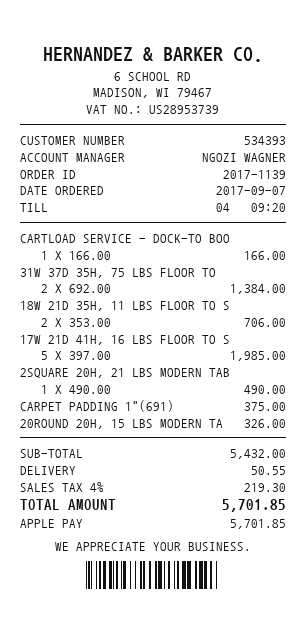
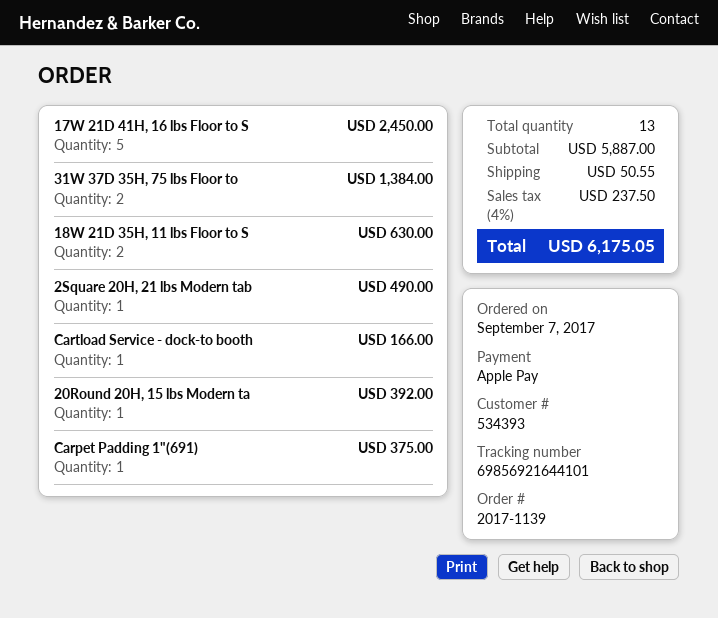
18W 21D 35H, 11 LBS FLOOR TO S: 2 for 706.00 -> 2 for 630.00
17W 21D 41H, 16 LBS FLOOR TO S: 5 for 1985.00 -> 5 for 2450.00
20ROUND 20H, 15 LBS MODERN TA: 1 for 326.00 -> 1 for 392.00
subtotal: 5432.00 -> 5887.00
tax: 4% = 219.30 -> 4% = 237.50
total: 5701.85 -> 6175.05

